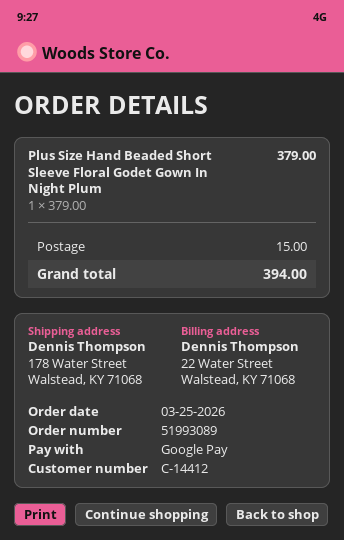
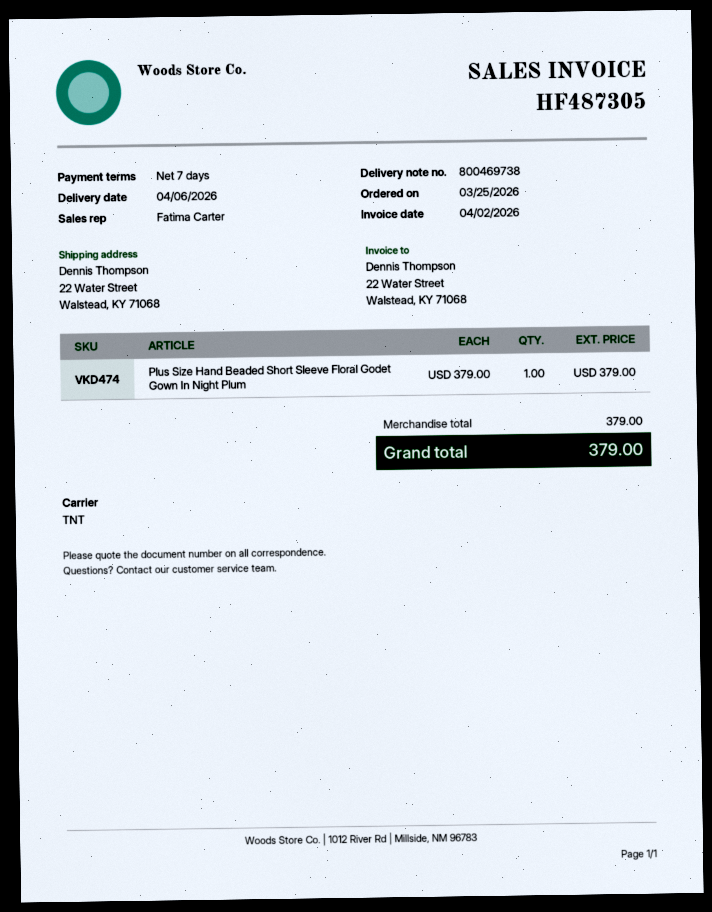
ship to: 178 Water Street, Walstead, KY 71068 -> 22 Water Street, Walstead, KY 71068
shipping: 15.00 -> none
total: 394.00 -> 379.00

